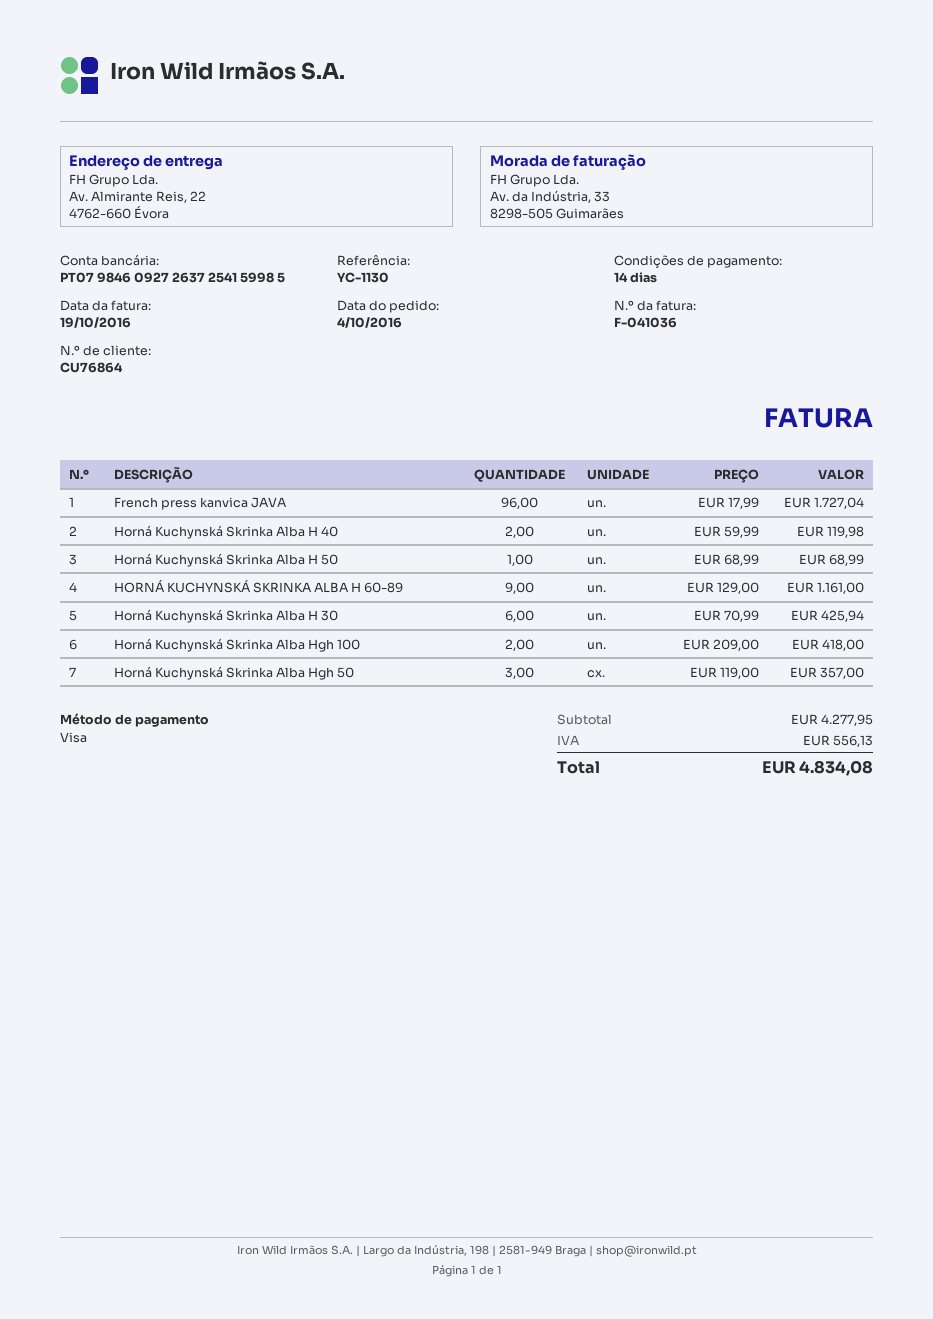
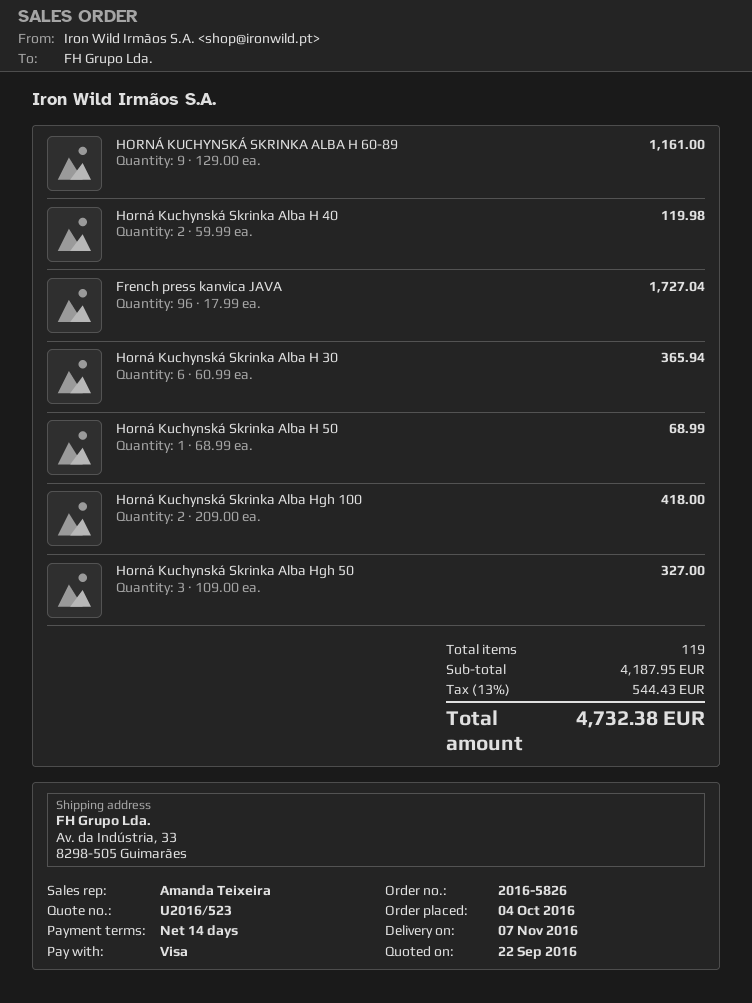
ship to: Av. Almirante Reis, 22, 4762-660 Évora -> Av. da Indústria, 33, 8298-505 Guimarães
Horná Kuchynská Skrinka Alba H 30: 6 x 70.99 = 425.94 -> 6 x 60.99 = 365.94
Horná Kuchynská Skrinka Alba Hgh 50: 3 x 119.00 = 357.00 -> 3 x 109.00 = 327.00
subtotal: 4277.95 -> 4187.95
tax: 556.13 -> 544.43
total: 4834.08 -> 4732.38

